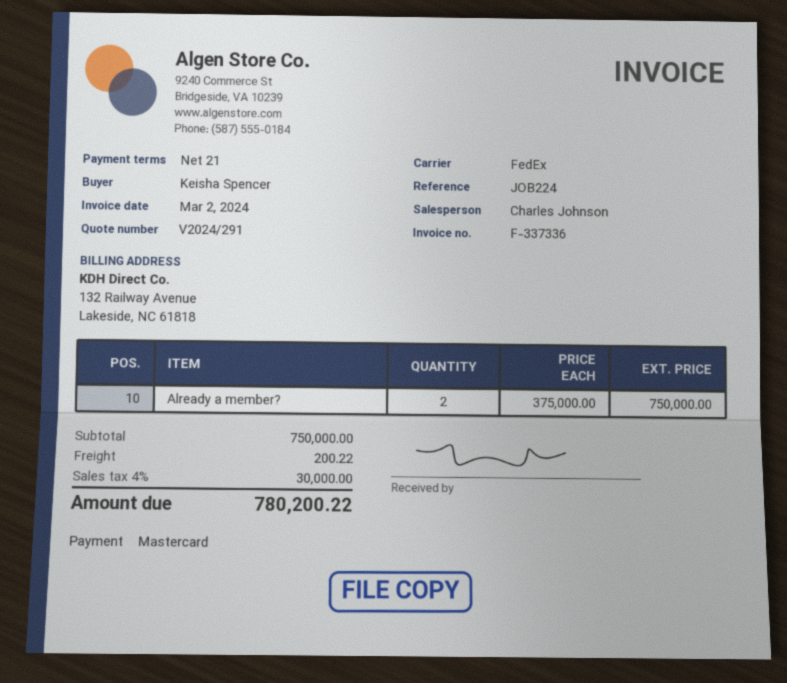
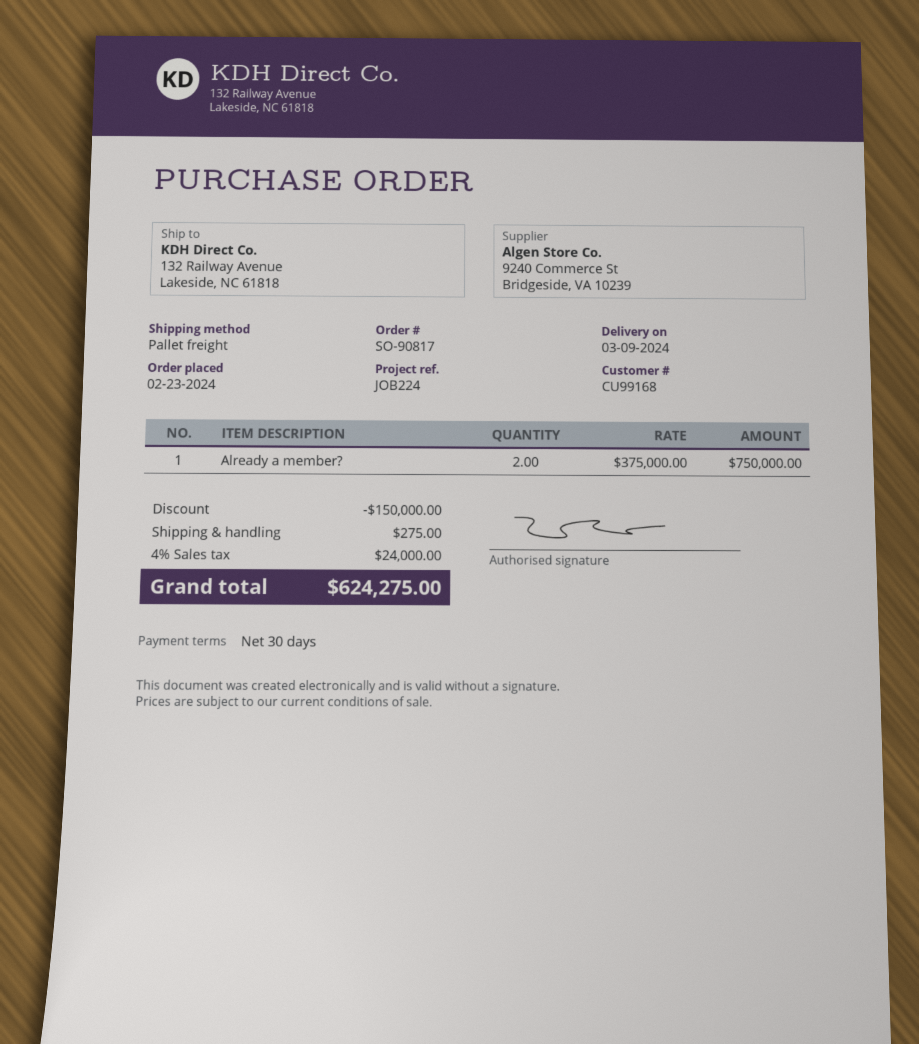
payment terms: 21 days -> 30 days
shipping method: FedEx -> pallet freight
discount: none -> 150000.00
shipping: 200.22 -> 275.00
tax: 4% = 30000.00 -> 4% = 24000.00
total: 780200.22 -> 624275.00

